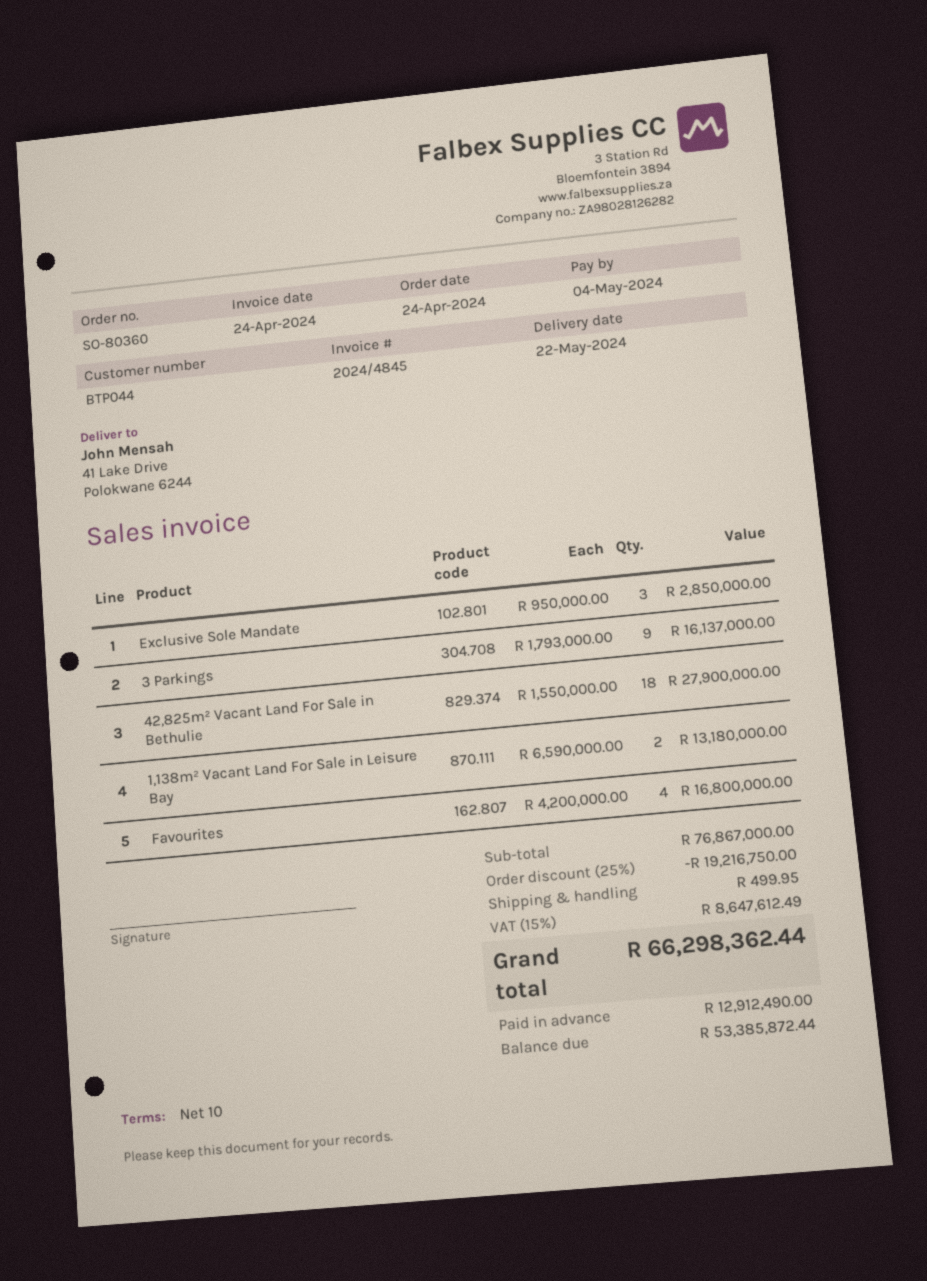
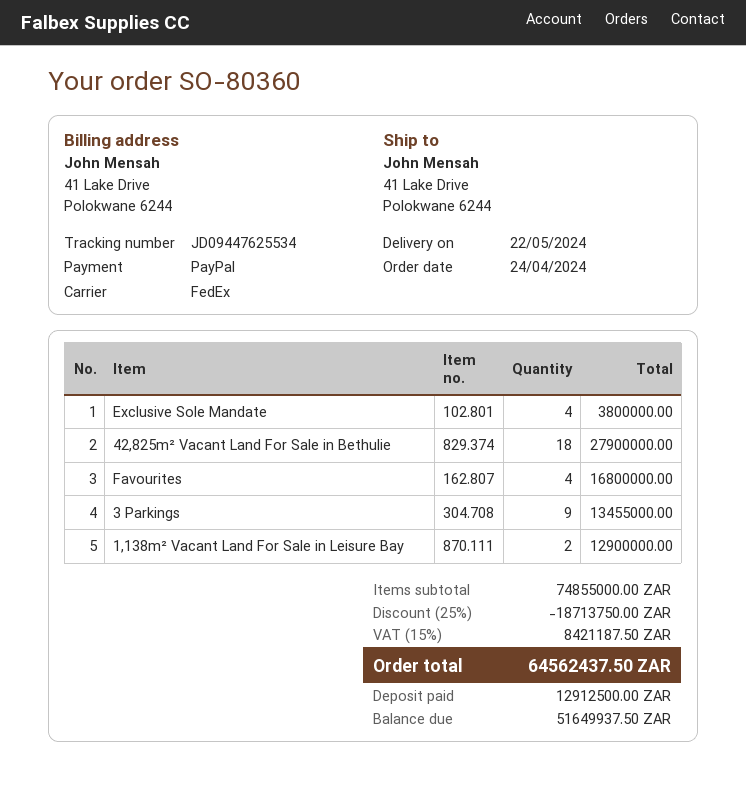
Exclusive Sole Mandate: 3 for 2850000.00 -> 4 for 3800000.00
3 Parkings: 9 for 16137000.00 -> 9 for 13455000.00
1,138m² Vacant Land For Sale in Leisure Bay: 2 for 13180000.00 -> 2 for 12900000.00
subtotal: 76867000.00 -> 74855000.00
discount: 25% = 19216750.00 -> 25% = 18713750.00
shipping: 499.95 -> none
tax: 15% = 8647612.49 -> 15% = 8421187.50
total: 66298362.44 -> 64562437.50
deposit: 12912490.00 -> 12912500.00
balance: 53385872.44 -> 51649937.50

